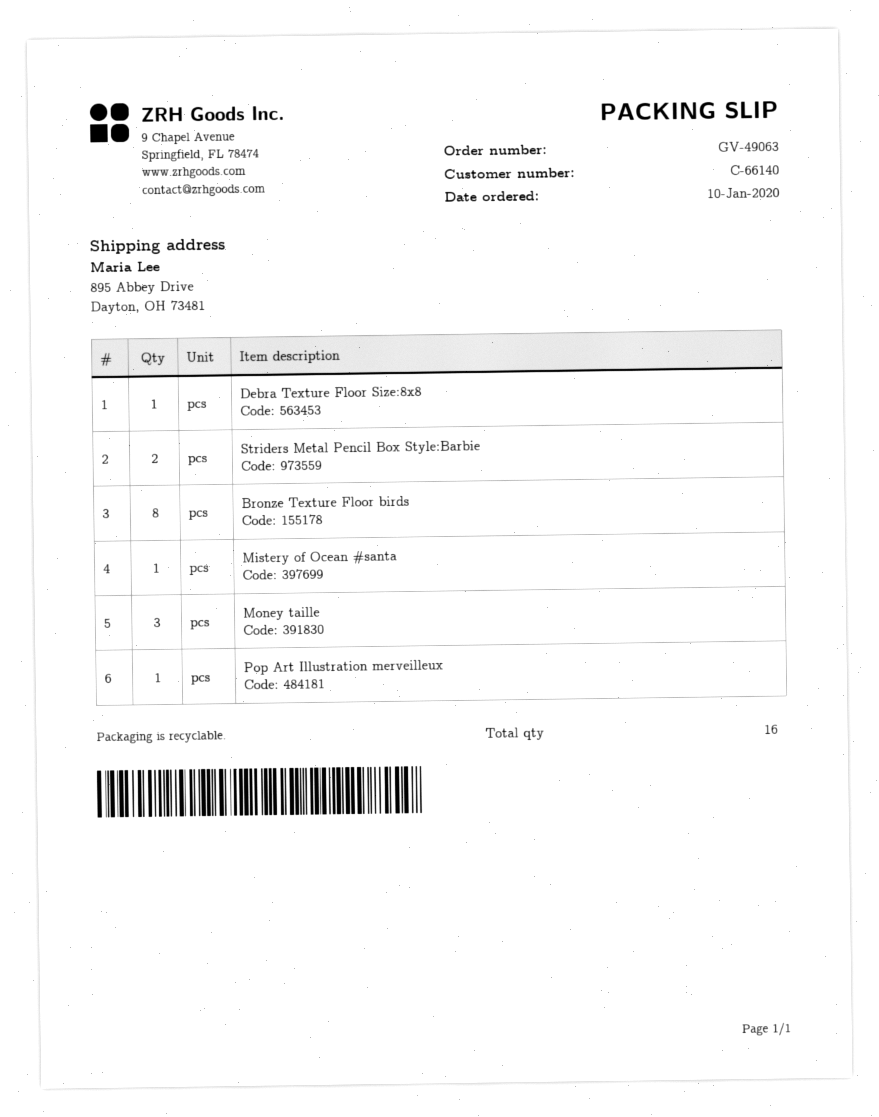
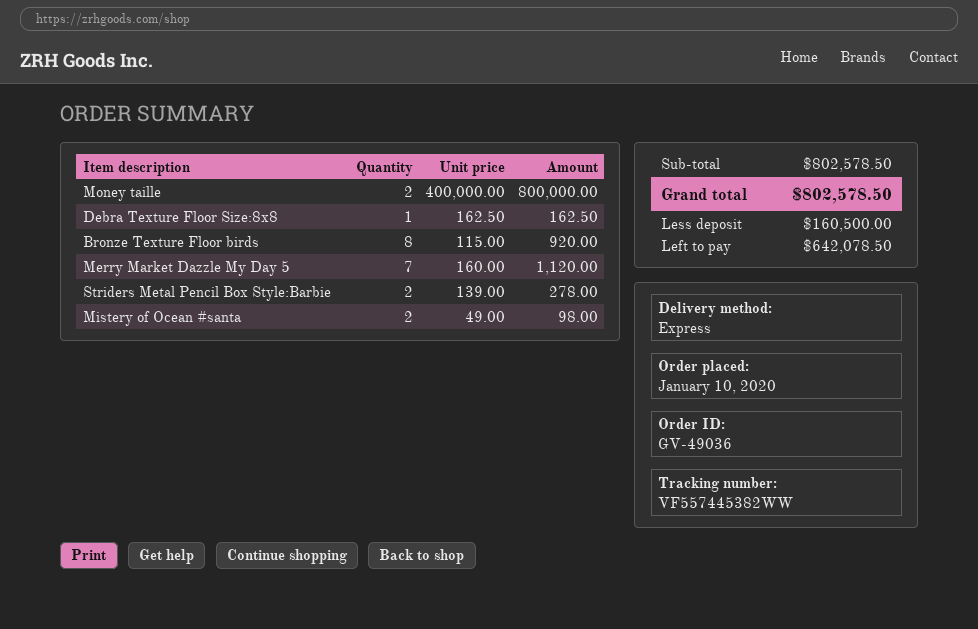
order number: GV-49063 -> GV-49036
Mistery of Ocean #santa: 1 -> 2
Money taille: 3 -> 2
Pop Art Illustration merveilleux: 1 -> none
Merry Market Dazzle My Day 5: none -> 7

